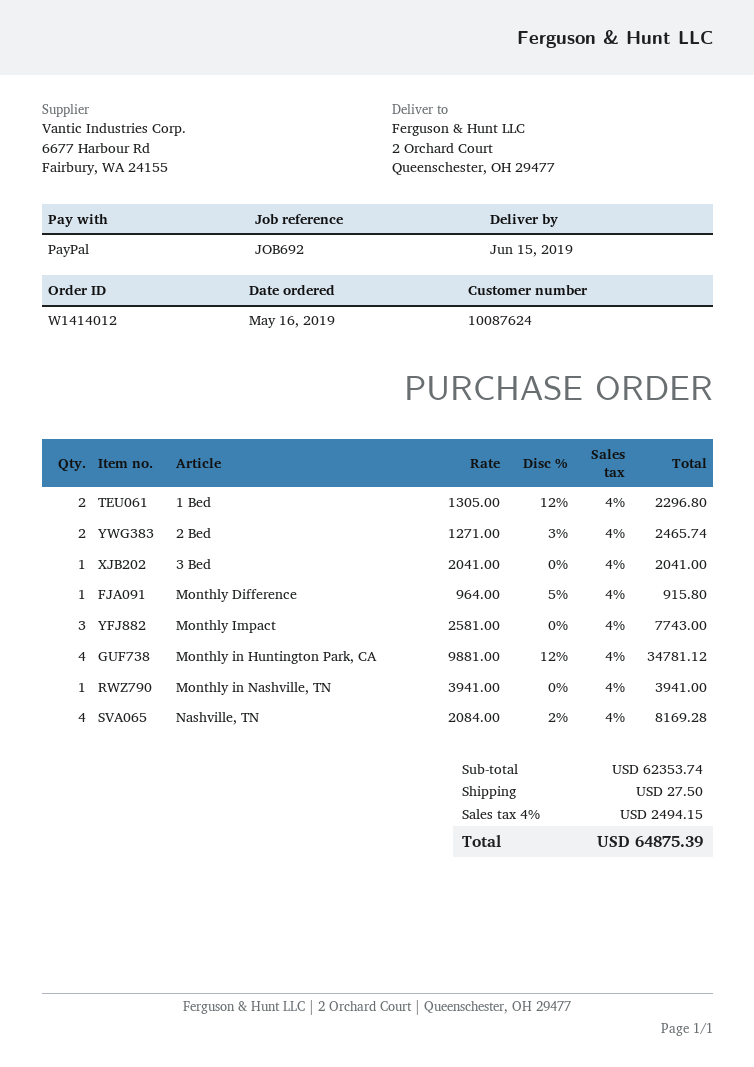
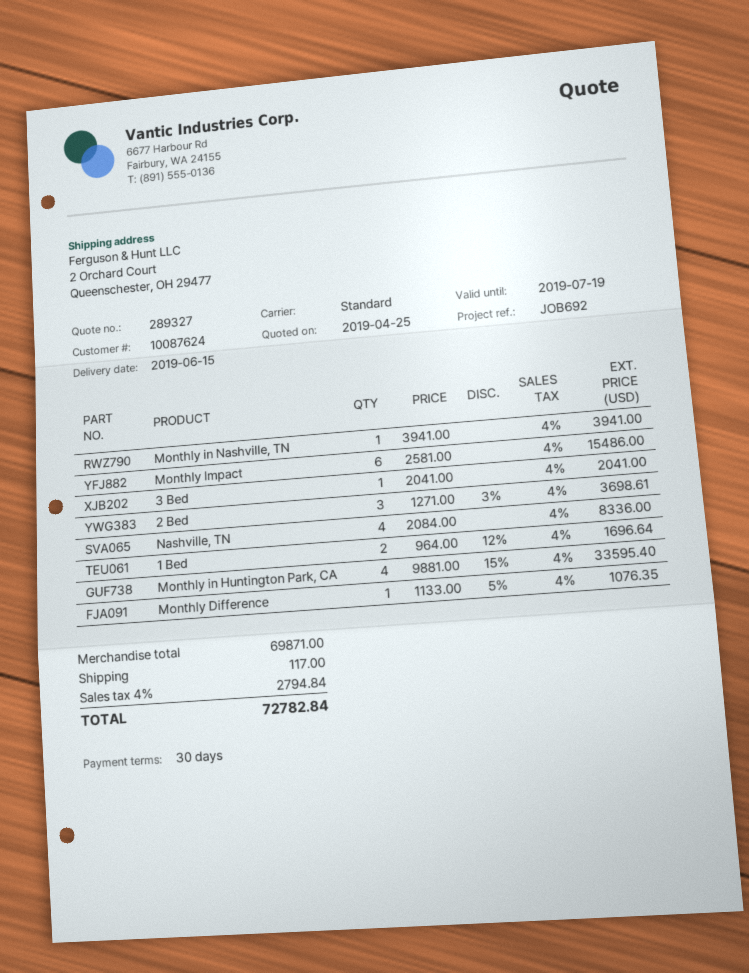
1 Bed: 2 x 1305.00 - 12% = 2296.80 -> 2 x 964.00 - 12% = 1696.64
2 Bed: 2 x 1271.00 - 3% = 2465.74 -> 3 x 1271.00 - 3% = 3698.61
Monthly Difference: 1 x 964.00 - 5% = 915.80 -> 1 x 1133.00 - 5% = 1076.35
Monthly Impact: 3 x 2581.00 = 7743.00 -> 6 x 2581.00 = 15486.00
Monthly in Huntington Park, CA: 4 x 9881.00 - 12% = 34781.12 -> 4 x 9881.00 - 15% = 33595.40
Nashville, TN: 4 x 2084.00 - 2% = 8169.28 -> 4 x 2084.00 = 8336.00
subtotal: 62353.74 -> 69871.00
shipping: 27.50 -> 117.00
tax: 4% = 2494.15 -> 4% = 2794.84
total: 64875.39 -> 72782.84

